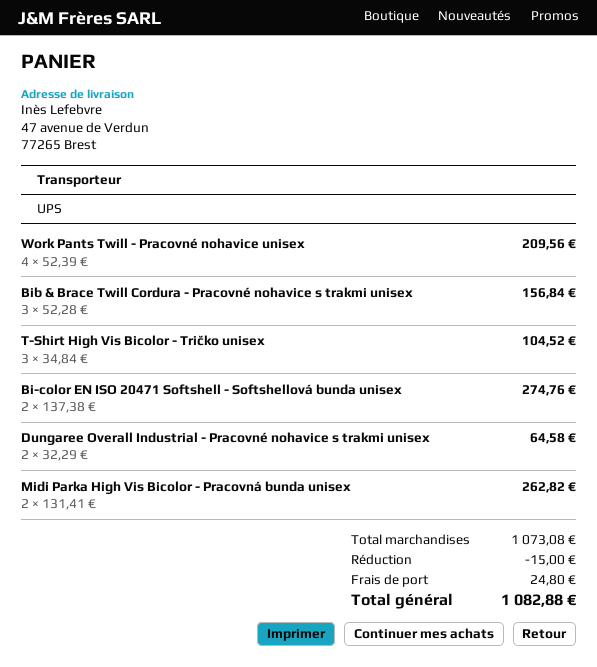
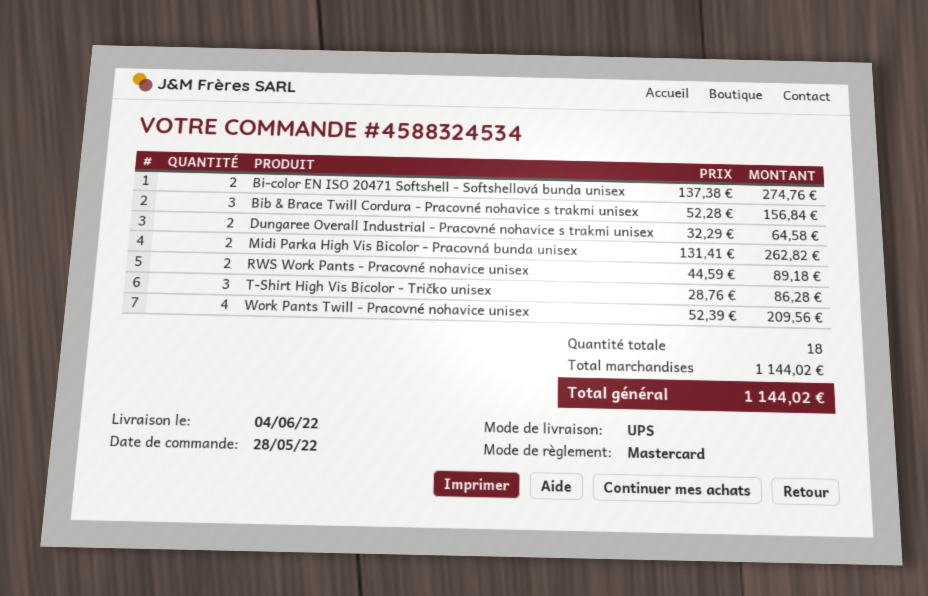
T-Shirt High Vis Bicolor - Tričko unisex: 3 x 34.84 = 104.52 -> 3 x 28.76 = 86.28
RWS Work Pants - Pracovné nohavice unisex: none -> 2 x 44.59 = 89.18
subtotal: 1073.08 -> 1144.02
discount: 15.00 -> none
shipping: 24.80 -> none
total: 1082.88 -> 1144.02

